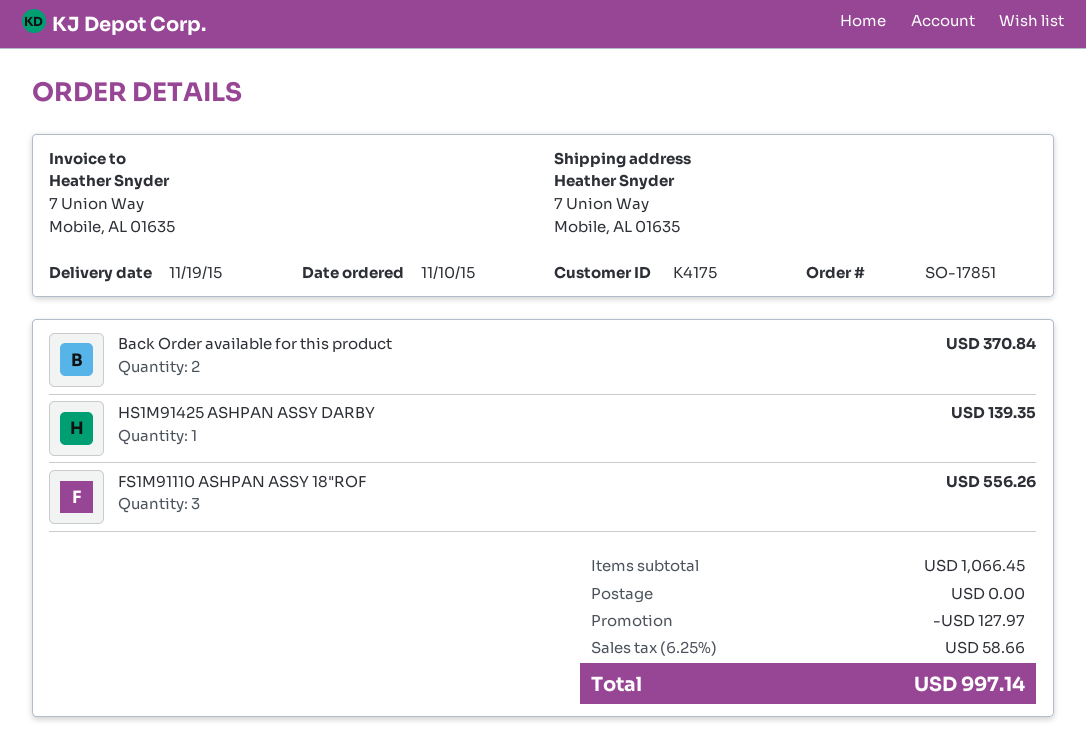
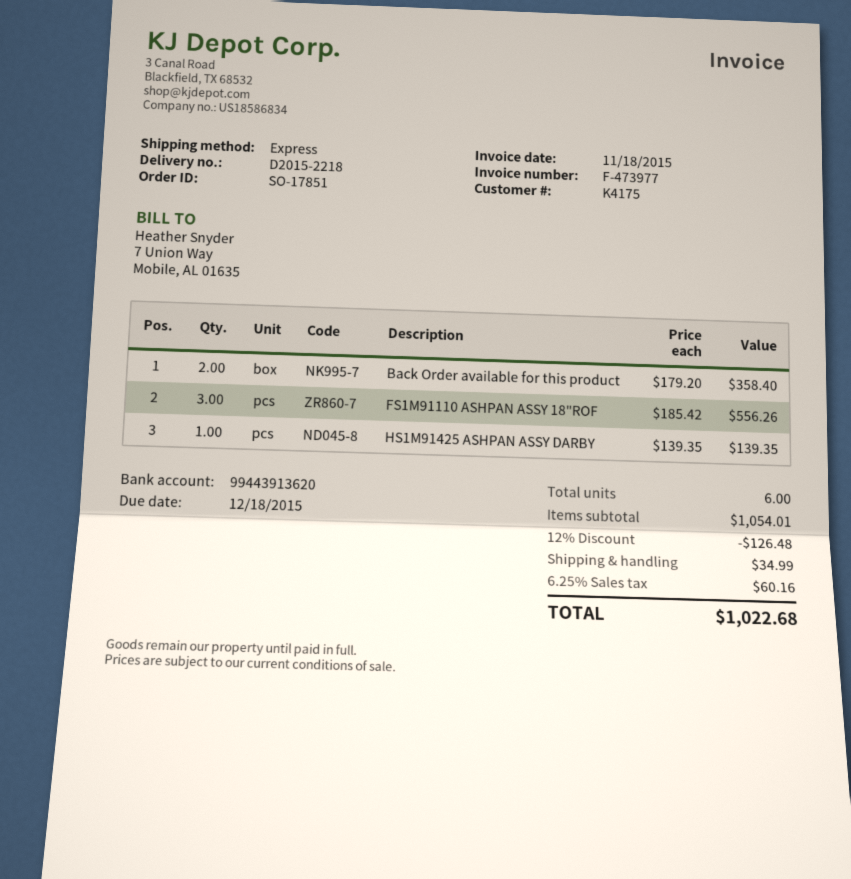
Back Order available for this product: 2 for 370.84 -> 2 for 358.40
subtotal: 1066.45 -> 1054.01
discount: 127.97 -> 126.48
shipping: 0.00 -> 34.99
tax: 6.25% = 58.66 -> 6.25% = 60.16
total: 997.14 -> 1022.68

